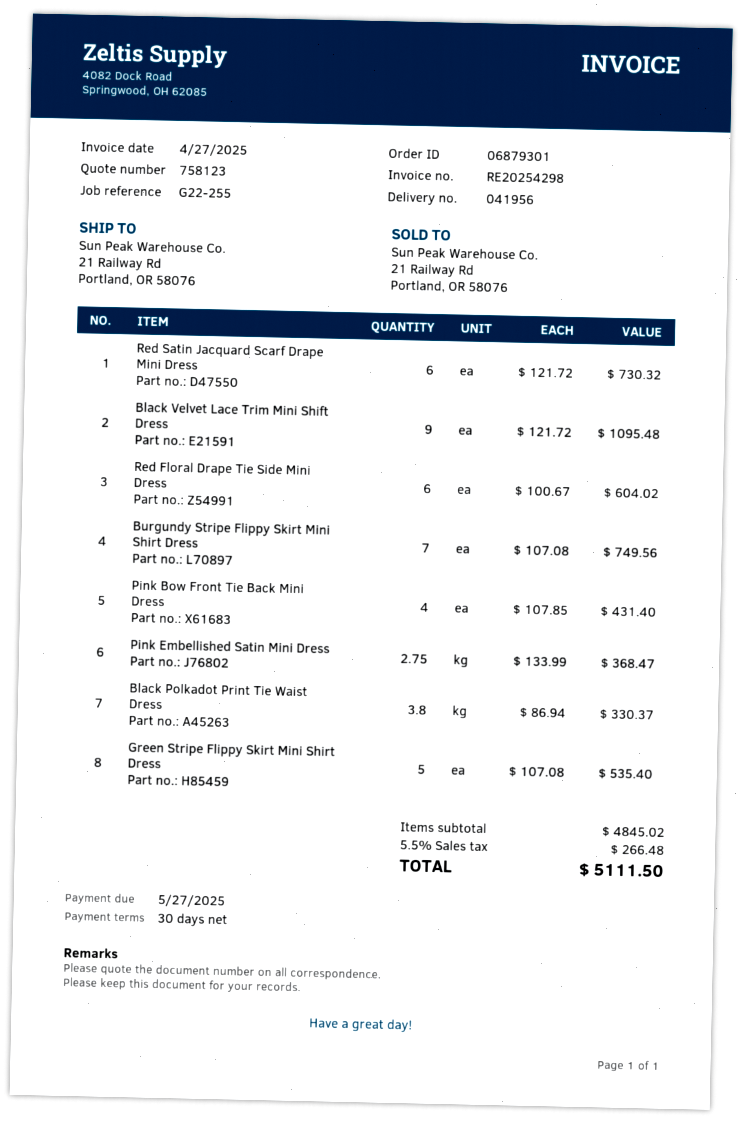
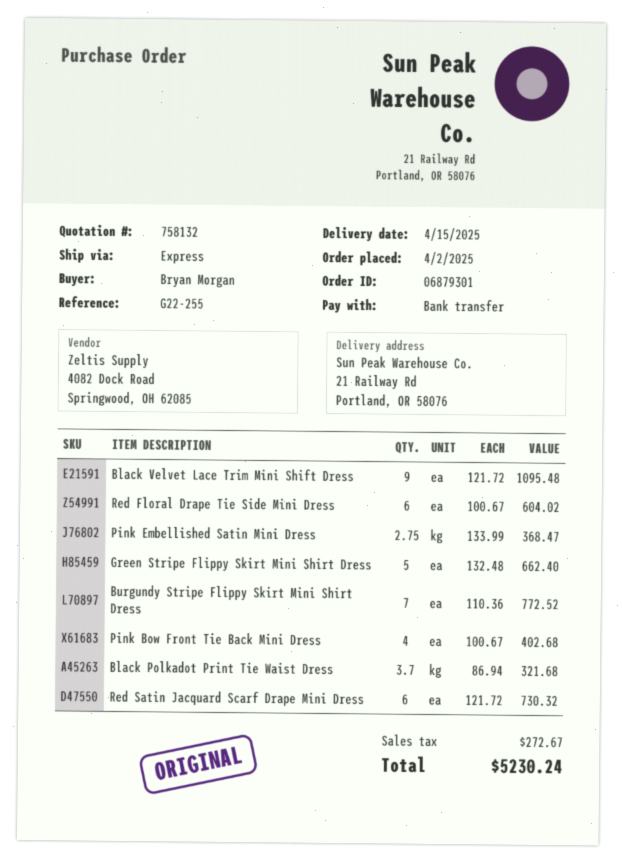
quote number: 758123 -> 758132
Burgundy Stripe Flippy Skirt Mini Shirt Dress: 7 x 107.08 = 749.56 -> 7 x 110.36 = 772.52
Pink Bow Front Tie Back Mini Dress: 4 x 107.85 = 431.40 -> 4 x 100.67 = 402.68
Black Polkadot Print Tie Waist Dress: 3.8 x 86.94 = 330.37 -> 3.7 x 86.94 = 321.68
Green Stripe Flippy Skirt Mini Shirt Dress: 5 x 107.08 = 535.40 -> 5 x 132.48 = 662.40
tax: 266.48 -> 272.67
total: 5111.50 -> 5230.24

